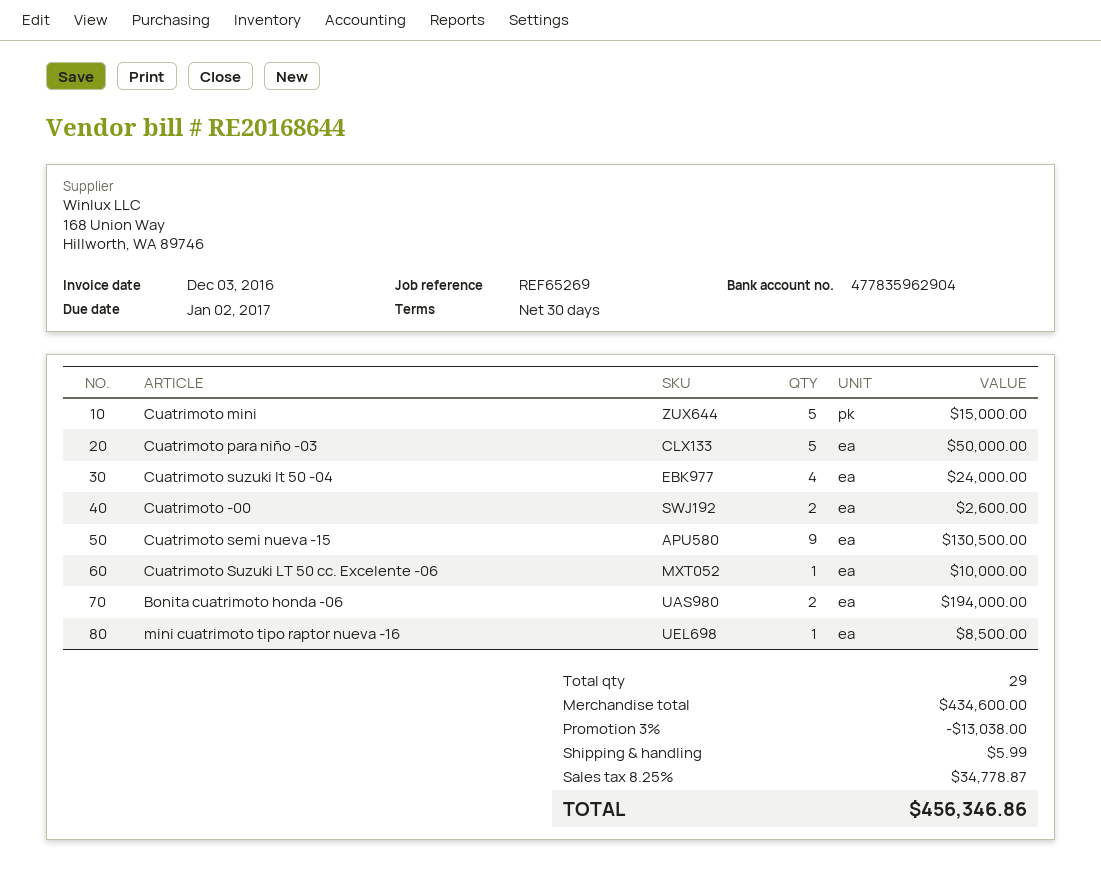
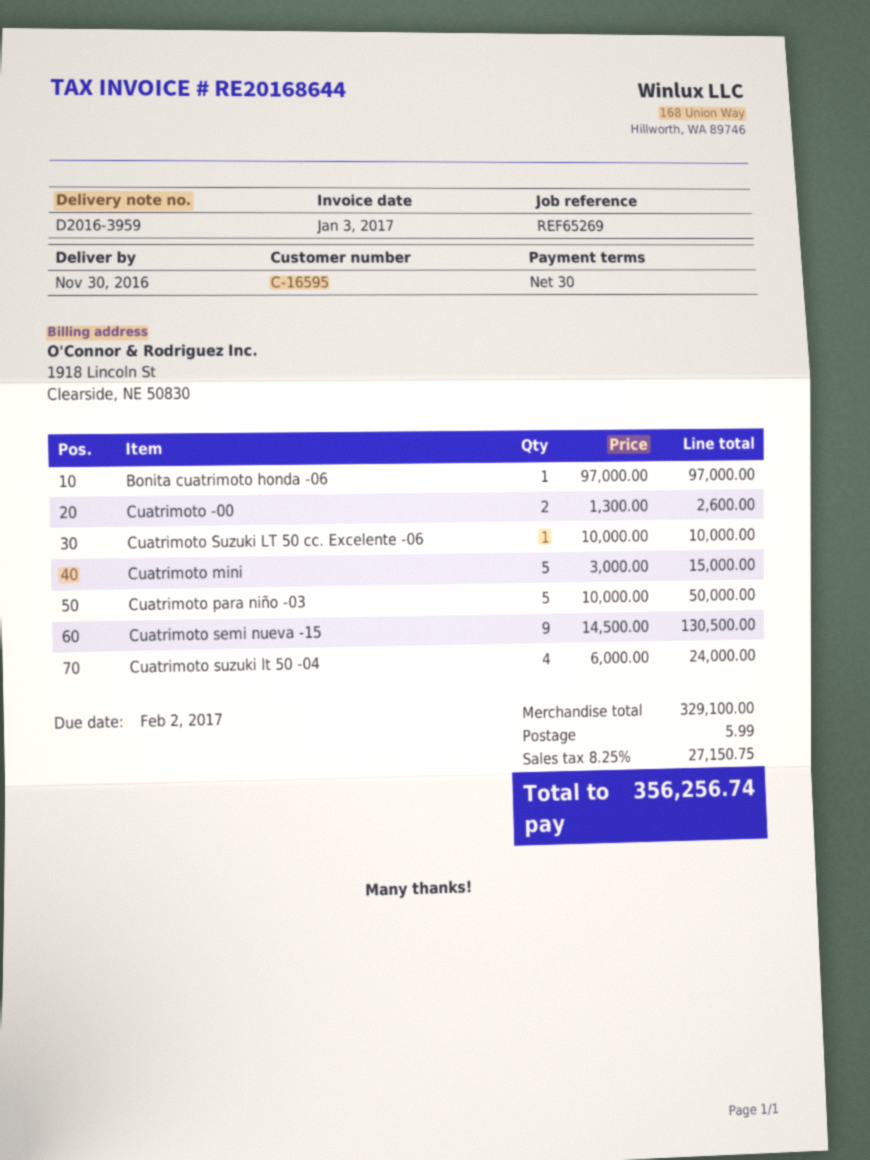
invoice date: 2016-12-03 -> 2017-01-03
due date: 2017-01-02 -> 2017-02-02
Bonita cuatrimoto honda -06: 2 for 194000.00 -> 1 for 97000.00
mini cuatrimoto tipo raptor nueva -16: 1 for 8500.00 -> none
subtotal: 434600.00 -> 329100.00
discount: 3% = 13038.00 -> none
tax: 8.25% = 34778.87 -> 8.25% = 27150.75
total: 456346.86 -> 356256.74

